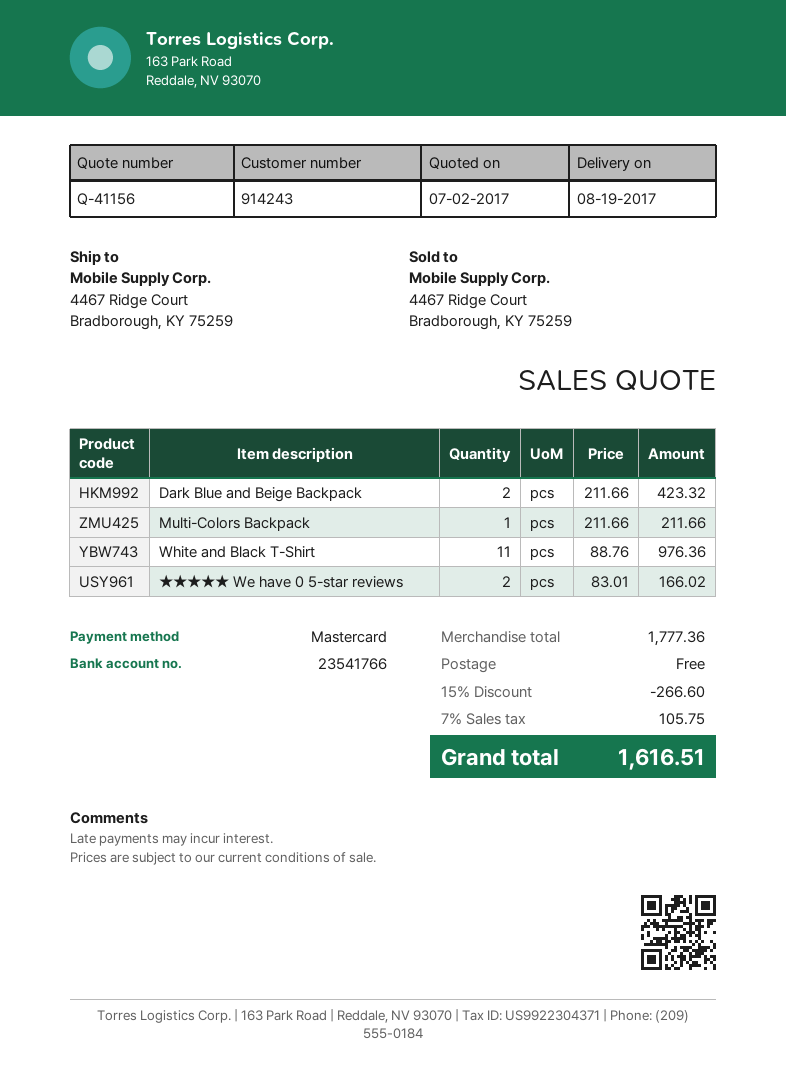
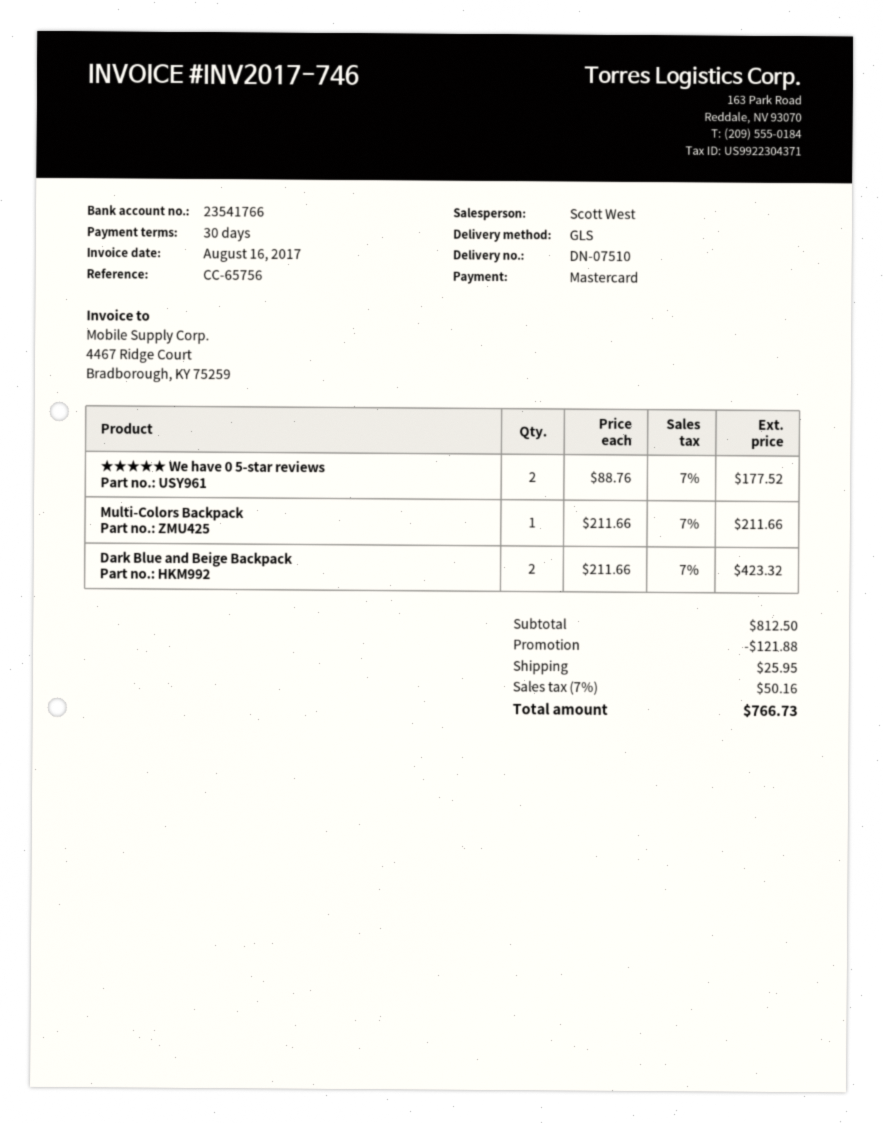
White and Black T-Shirt: 11 x 88.76 = 976.36 -> none
★★★★★ We have 0 5-star reviews: 2 x 83.01 = 166.02 -> 2 x 88.76 = 177.52
subtotal: 1777.36 -> 812.50
discount: 266.60 -> 121.88
shipping: 0.00 -> 25.95
tax: 7% = 105.75 -> 7% = 50.16
total: 1616.51 -> 766.73

